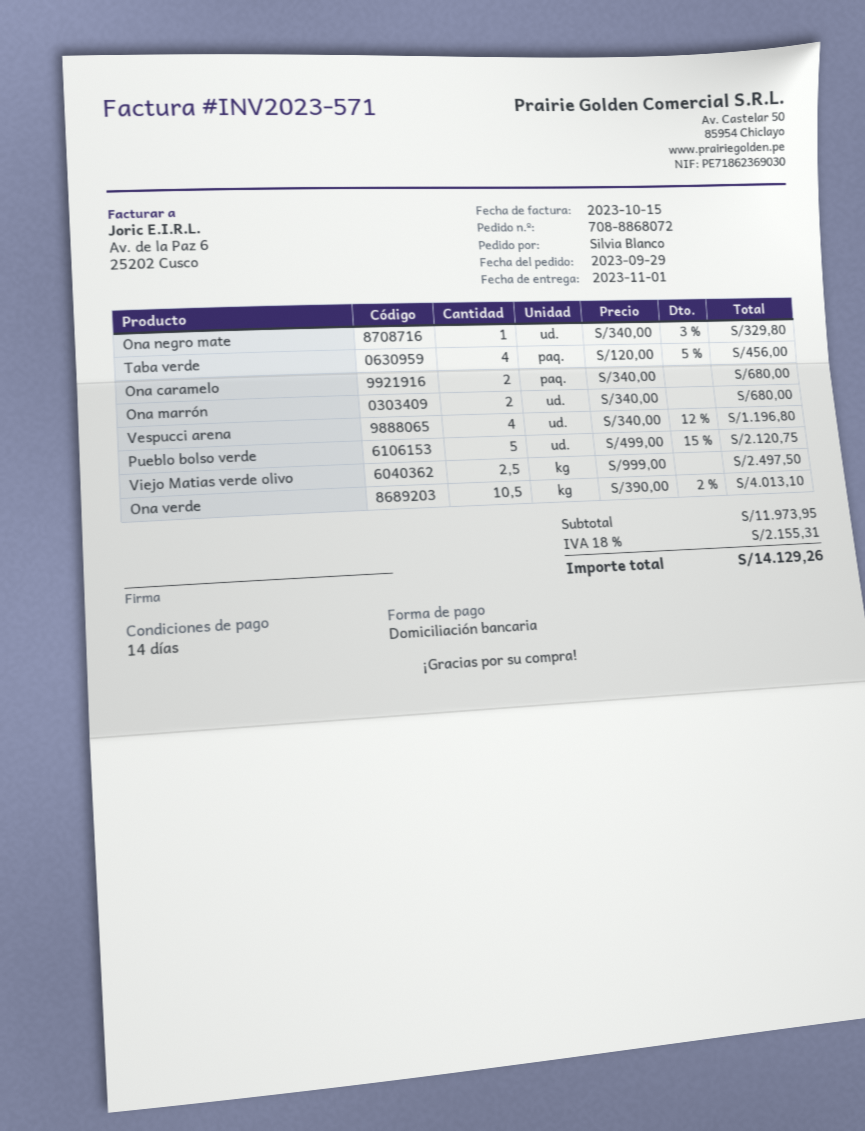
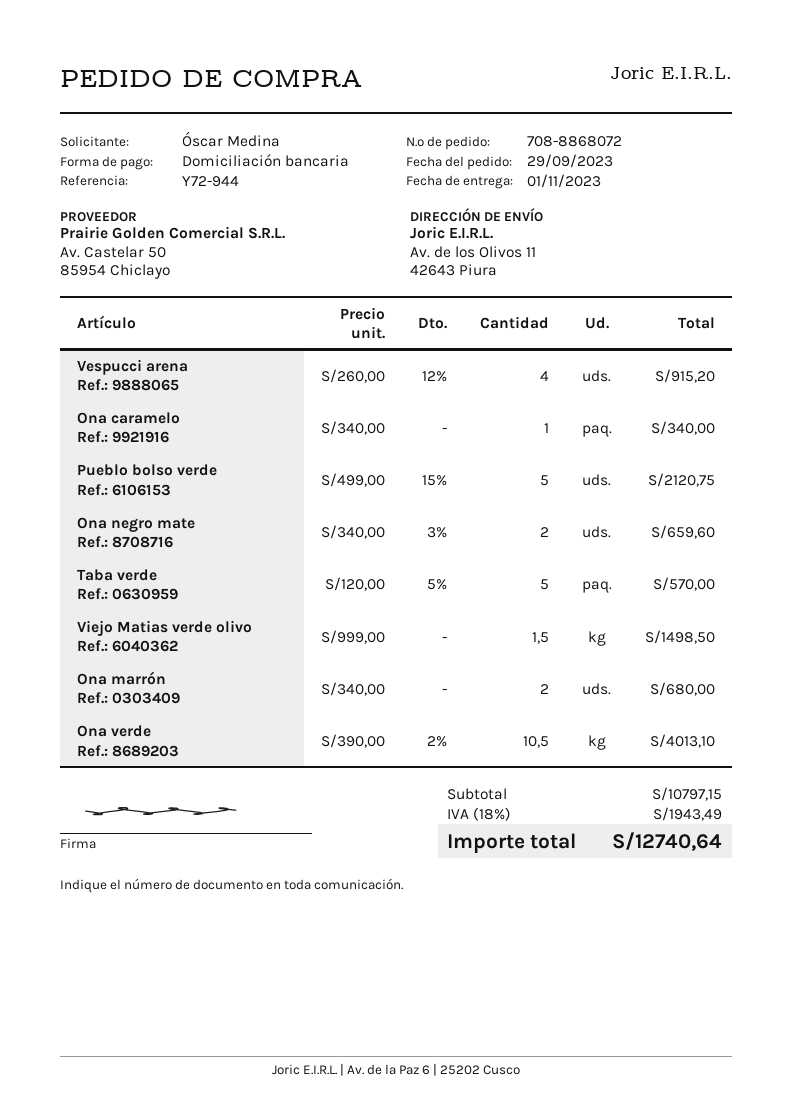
ordered by: Silvia Blanco -> Óscar Medina
Ona negro mate: 1 x 340.00 - 3% = 329.80 -> 2 x 340.00 - 3% = 659.60
Taba verde: 4 x 120.00 - 5% = 456.00 -> 5 x 120.00 - 5% = 570.00
Ona caramelo: 2 x 340.00 = 680.00 -> 1 x 340.00 = 340.00
Vespucci arena: 4 x 340.00 - 12% = 1196.80 -> 4 x 260.00 - 12% = 915.20
Viejo Matias verde olivo: 2.5 x 999.00 = 2497.50 -> 1.5 x 999.00 = 1498.50
subtotal: 11973.95 -> 10797.15
tax: 18% = 2155.31 -> 18% = 1943.49
total: 14129.26 -> 12740.64

